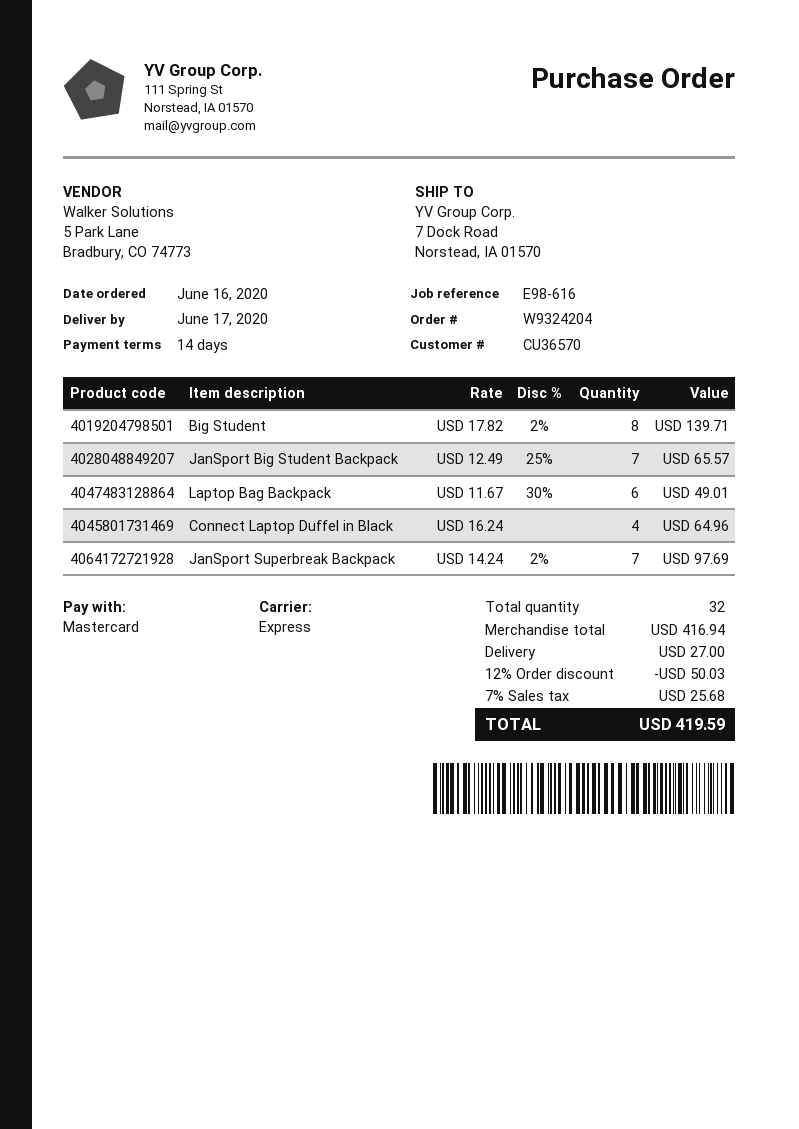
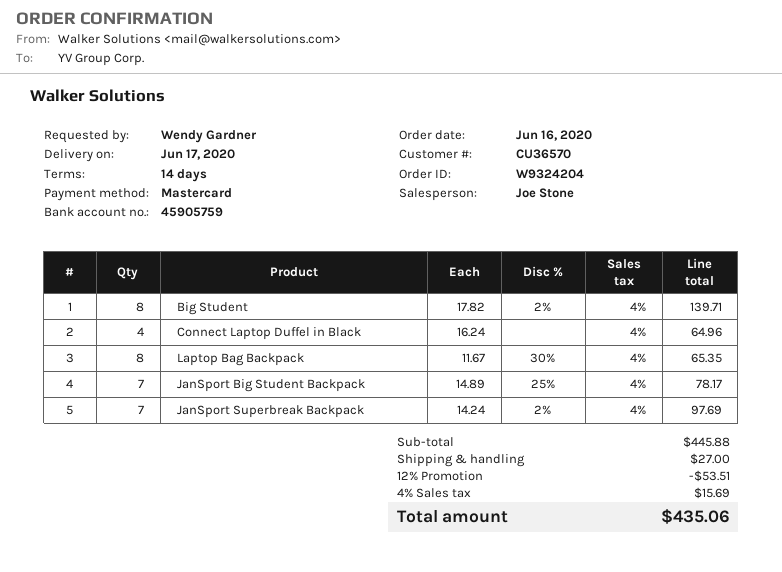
JanSport Big Student Backpack: 7 x 12.49 - 25% = 65.57 -> 7 x 14.89 - 25% = 78.17
Laptop Bag Backpack: 6 x 11.67 - 30% = 49.01 -> 8 x 11.67 - 30% = 65.35
subtotal: 416.94 -> 445.88
discount: 12% = 50.03 -> 12% = 53.51
tax: 7% = 25.68 -> 4% = 15.69
total: 419.59 -> 435.06

